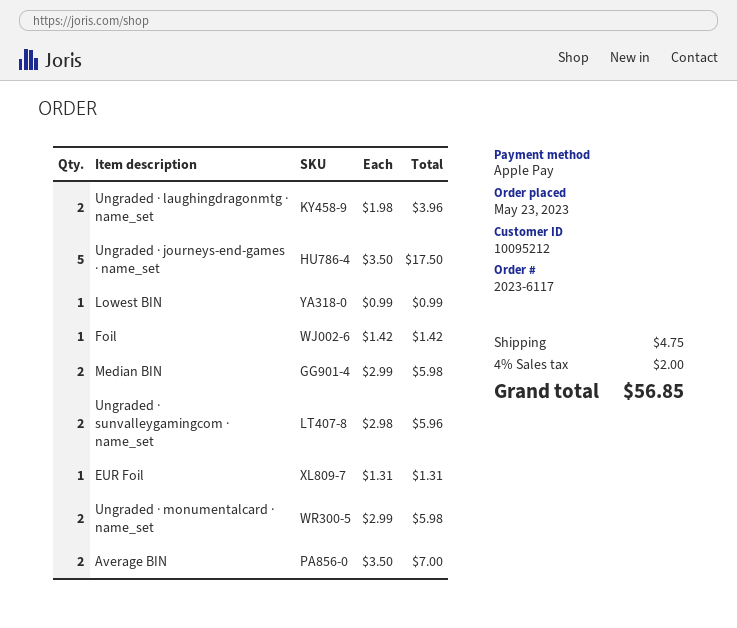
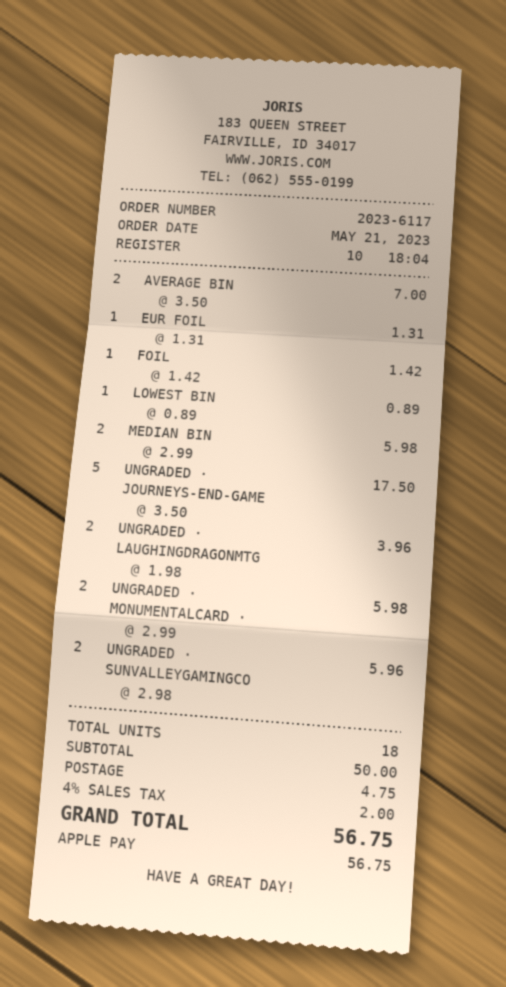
order date: 2023-05-23 -> 2023-05-21
Lowest BIN: 1 x 0.99 = 0.99 -> 1 x 0.89 = 0.89
total: 56.85 -> 56.75

